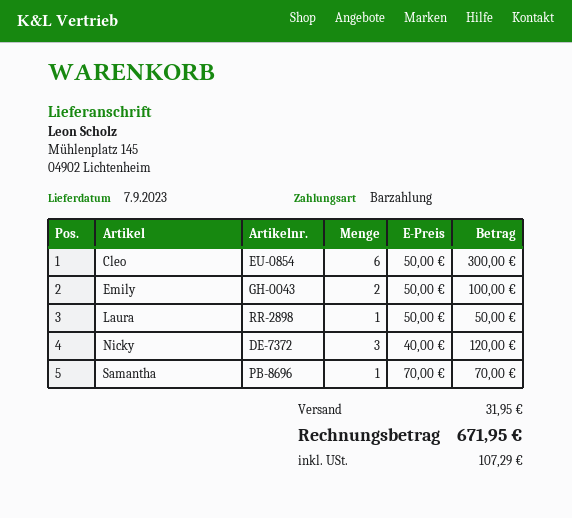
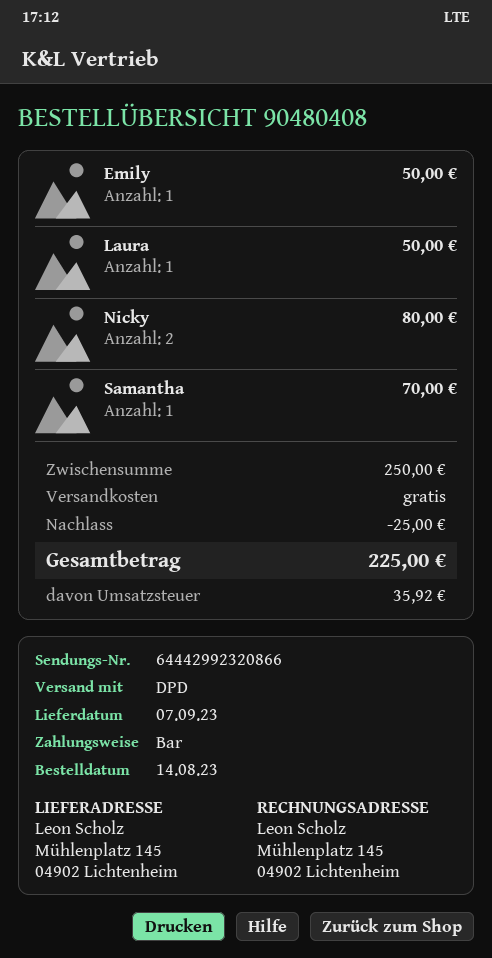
Cleo: 6 for 300.00 -> none
Emily: 2 for 100.00 -> 1 for 50.00
Nicky: 3 for 120.00 -> 2 for 80.00
discount: none -> 25.00
shipping: 31.95 -> 0.00
tax: 107.29 -> 35.92
total: 671.95 -> 225.00

